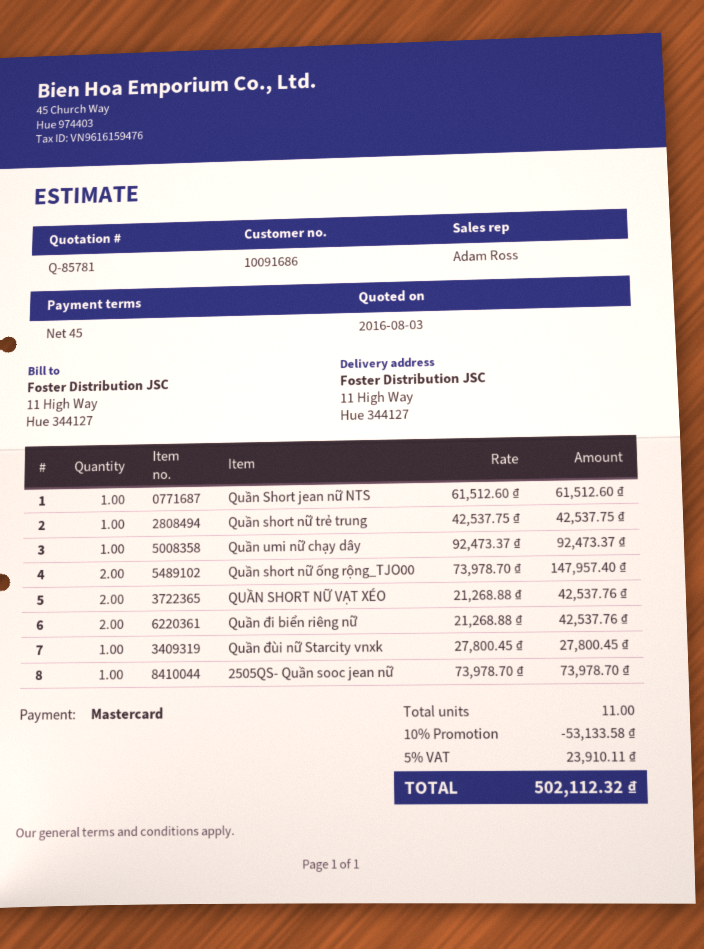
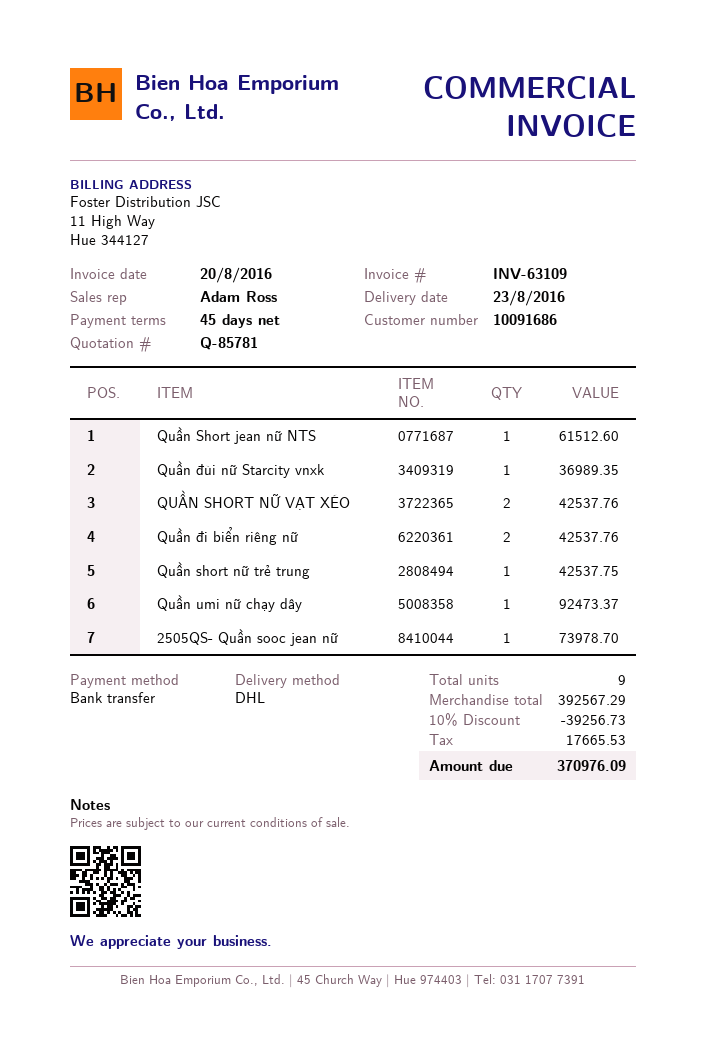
payment method: Mastercard -> bank transfer
Quần short nữ ống rộng_TJO00: 2 for 147957.40 -> none
Quần đùi nữ Starcity vnxk: 1 for 27800.45 -> 1 for 36989.35
total quantity: 11 -> 9
discount: 10% = 53133.58 -> 10% = 39256.73
tax: 23910.11 -> 17665.53
total: 502112.32 -> 370976.09

